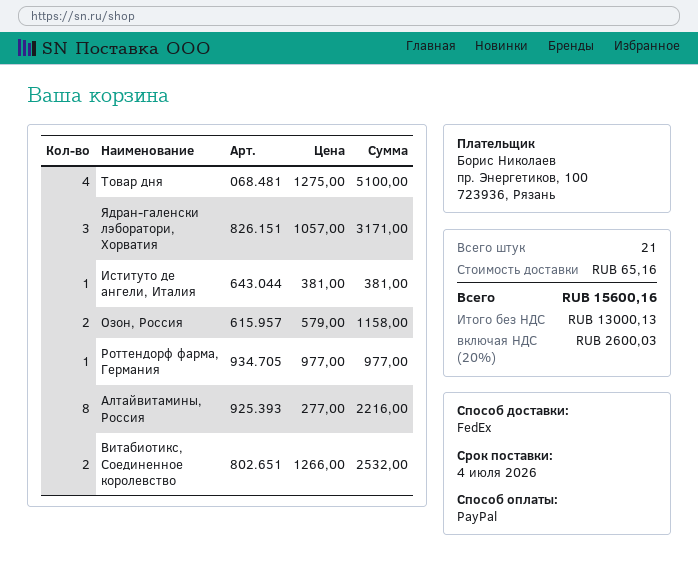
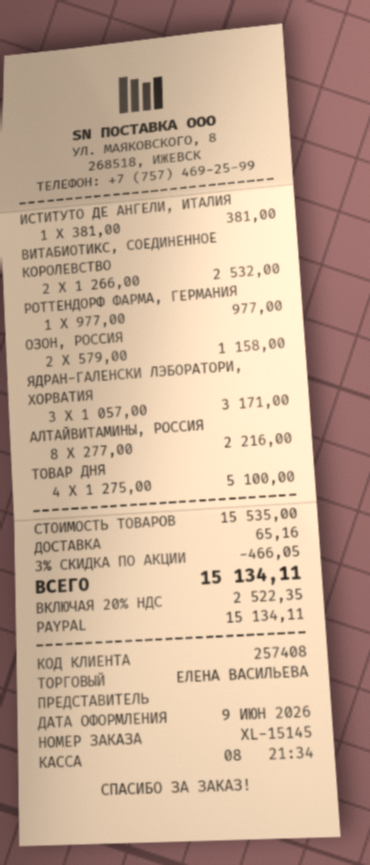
discount: none -> 3% = 466.05
tax: 20% = 2600.03 -> 20% = 2522.35
total: 15600.16 -> 15134.11

